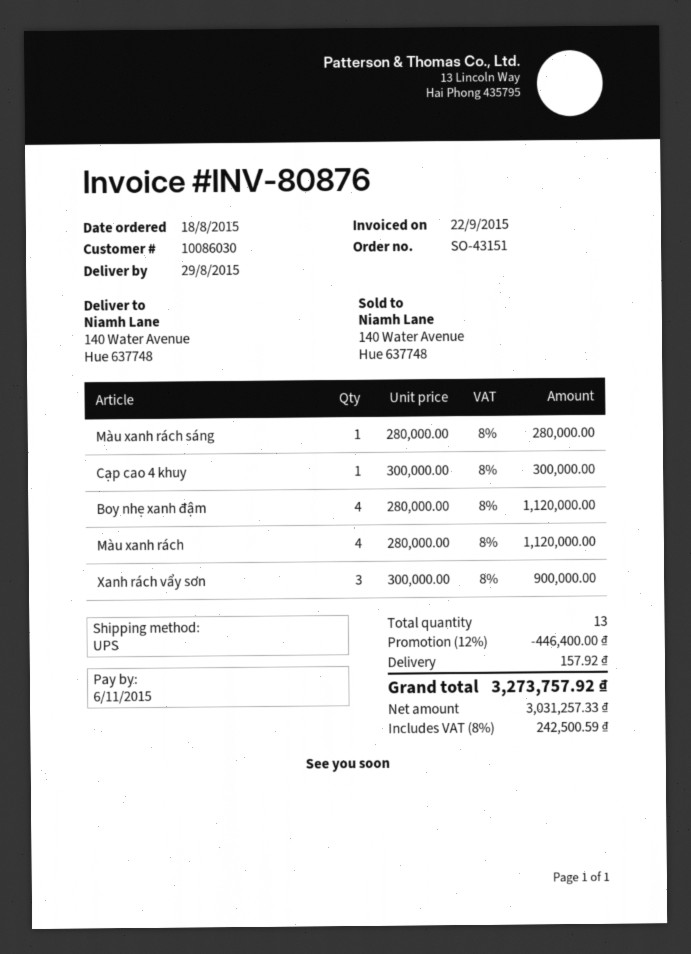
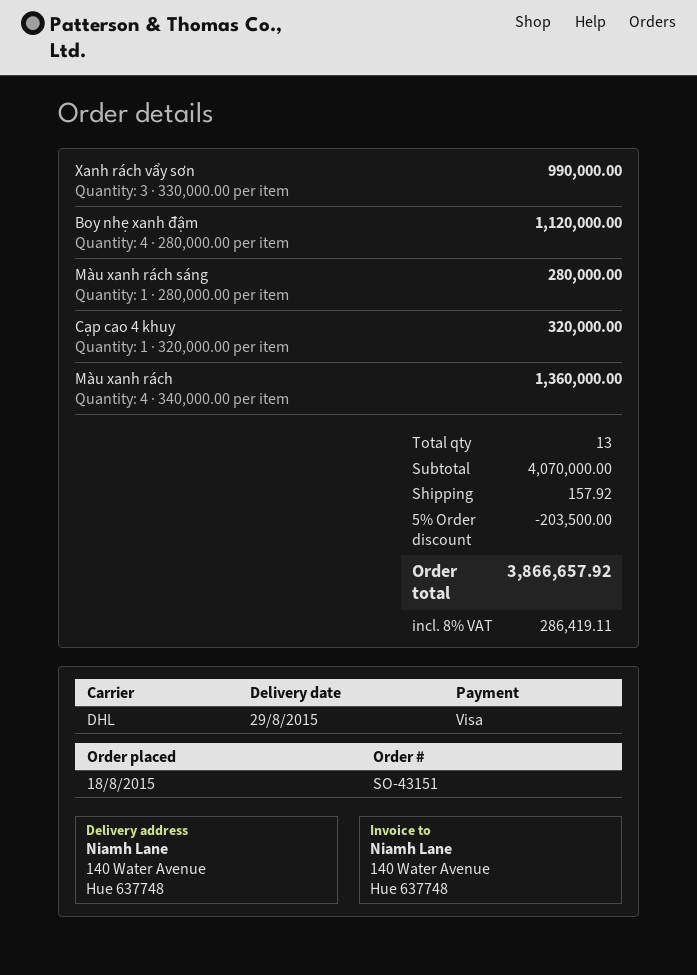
shipping method: UPS -> DHL
Cạp cao 4 khuy: 1 x 300000.00 = 300000.00 -> 1 x 320000.00 = 320000.00
Màu xanh rách: 4 x 280000.00 = 1120000.00 -> 4 x 340000.00 = 1360000.00
Xanh rách vẩy sơn: 3 x 300000.00 = 900000.00 -> 3 x 330000.00 = 990000.00
discount: 12% = 446400.00 -> 5% = 203500.00
tax: 8% = 242500.59 -> 8% = 286419.11
total: 3273757.92 -> 3866657.92

